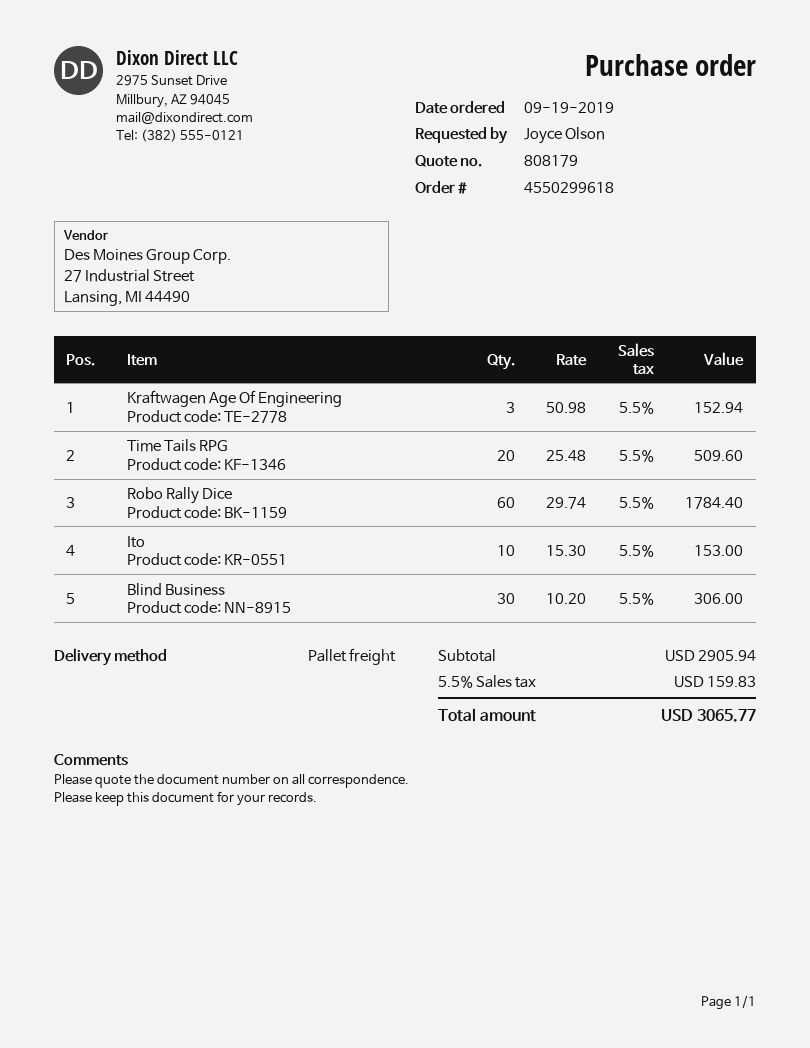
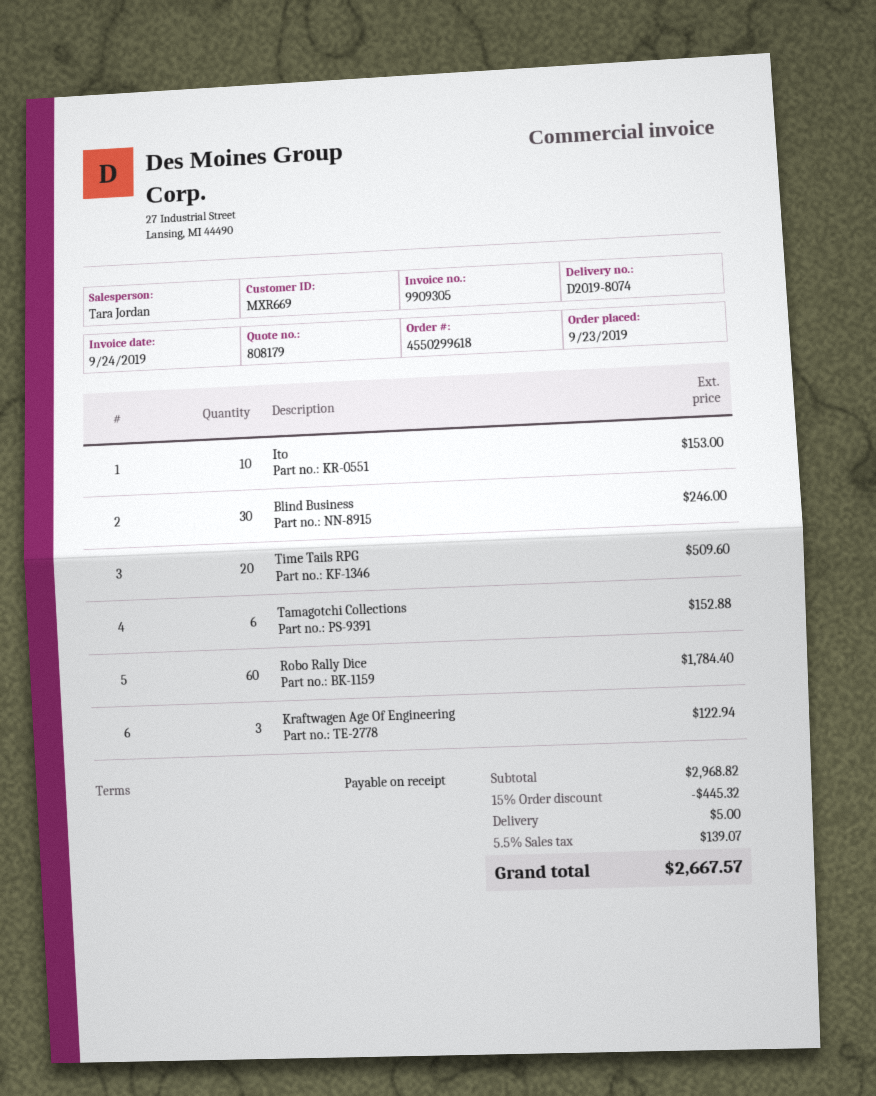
order date: 2019-09-19 -> 2019-09-23
Kraftwagen Age Of Engineering: 3 for 152.94 -> 3 for 122.94
Blind Business: 30 for 306.00 -> 30 for 246.00
Tamagotchi Collections: none -> 6 for 152.88
subtotal: 2905.94 -> 2968.82
discount: none -> 15% = 445.32
shipping: none -> 5.00
tax: 5.5% = 159.83 -> 5.5% = 139.07
total: 3065.77 -> 2667.57

